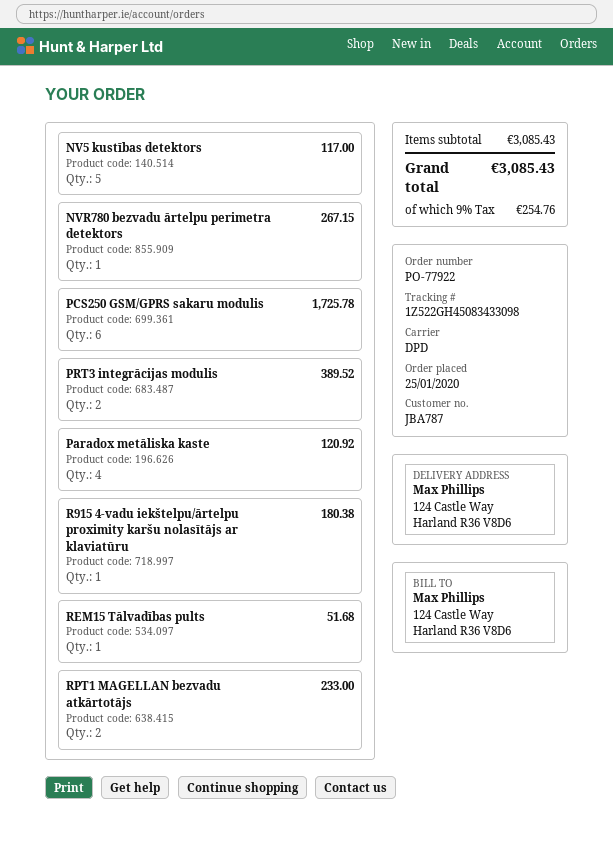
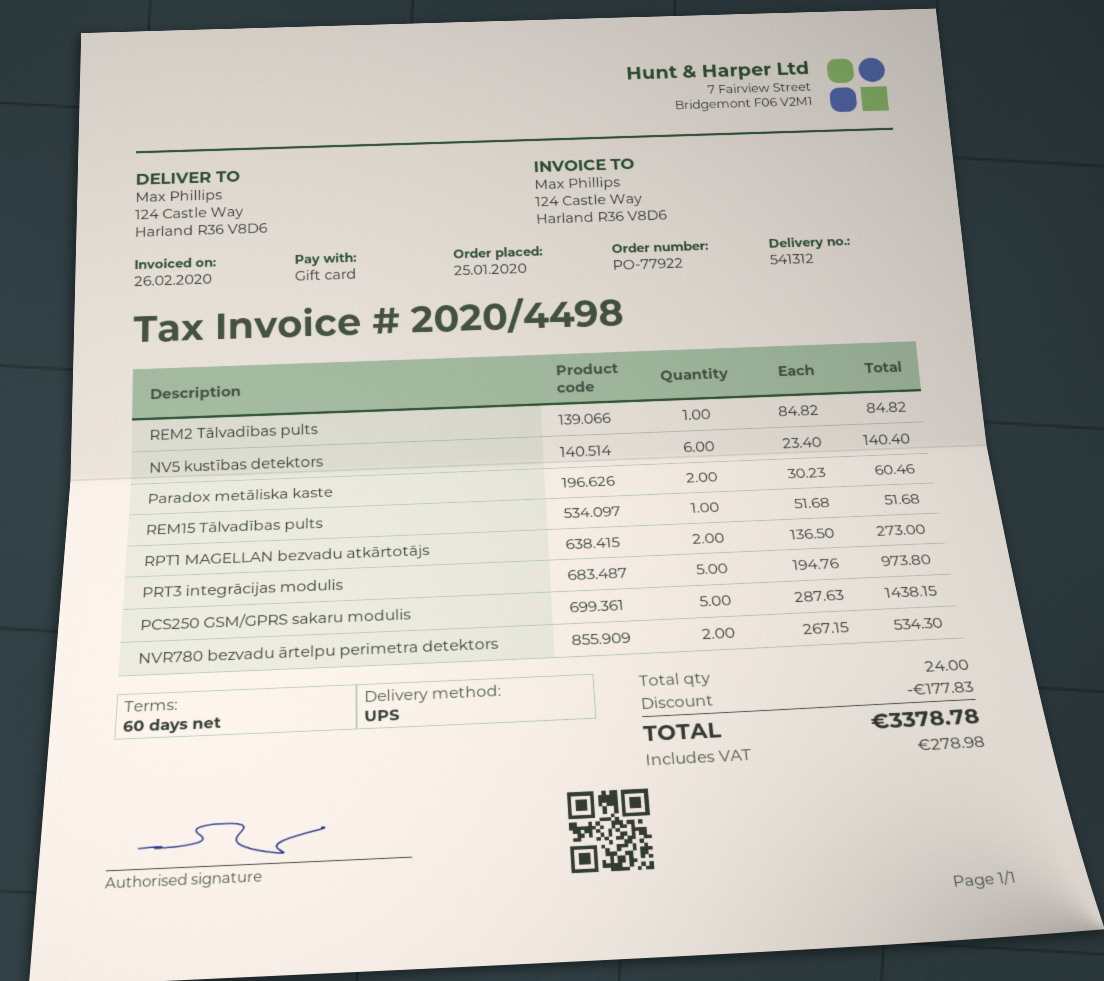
shipping method: DPD -> UPS
NV5 kustības detektors: 5 for 117.00 -> 6 for 140.40
NVR780 bezvadu ārtelpu perimetra detektors: 1 for 267.15 -> 2 for 534.30
PCS250 GSM/GPRS sakaru modulis: 6 for 1725.78 -> 5 for 1438.15
PRT3 integrācijas modulis: 2 for 389.52 -> 5 for 973.80
Paradox metāliska kaste: 4 for 120.92 -> 2 for 60.46
R915 4-vadu iekštelpu/ārtelpu proximity karšu nolasītājs ar klaviatūru: 1 for 180.38 -> none
RPT1 MAGELLAN bezvadu atkārtotājs: 2 for 233.00 -> 2 for 273.00
REM2 Tālvadības pults: none -> 1 for 84.82
discount: none -> 177.83
tax: 254.76 -> 278.98
total: 3085.43 -> 3378.78

